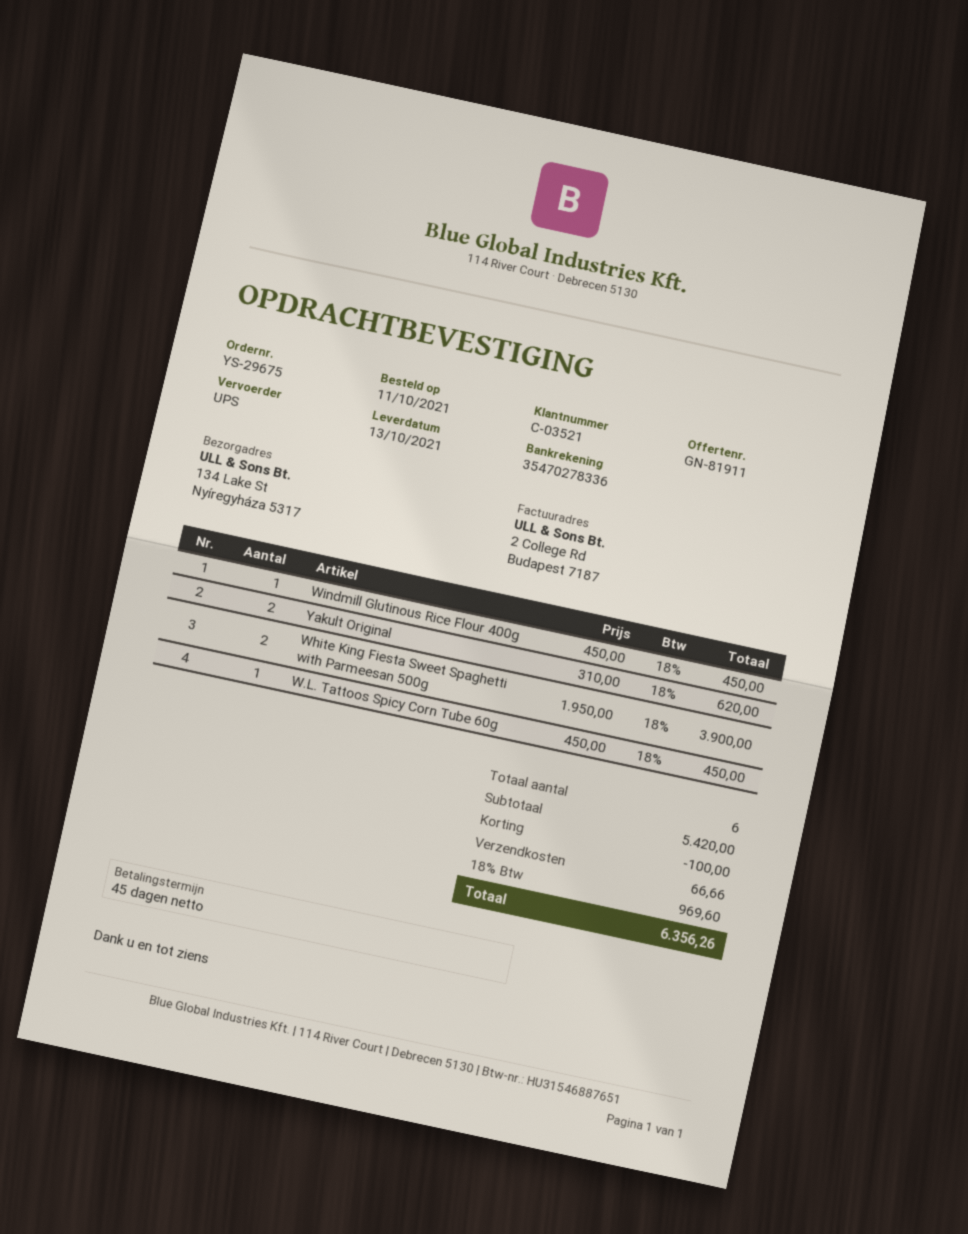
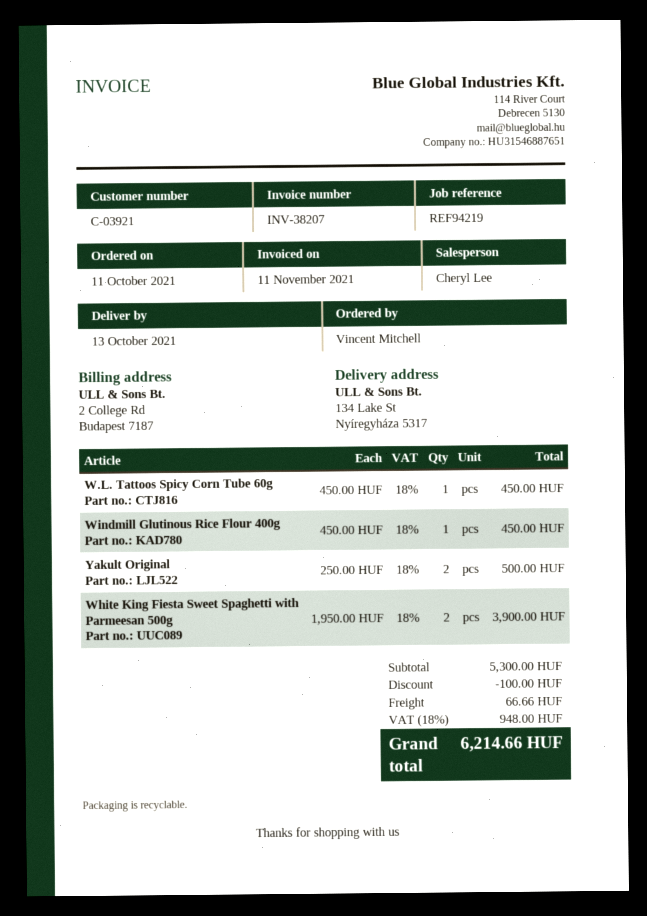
customer number: C-03521 -> C-03921
Yakult Original: 2 x 310.00 = 620.00 -> 2 x 250.00 = 500.00
subtotal: 5420.00 -> 5300.00
tax: 18% = 969.60 -> 18% = 948.00
total: 6356.26 -> 6214.66

